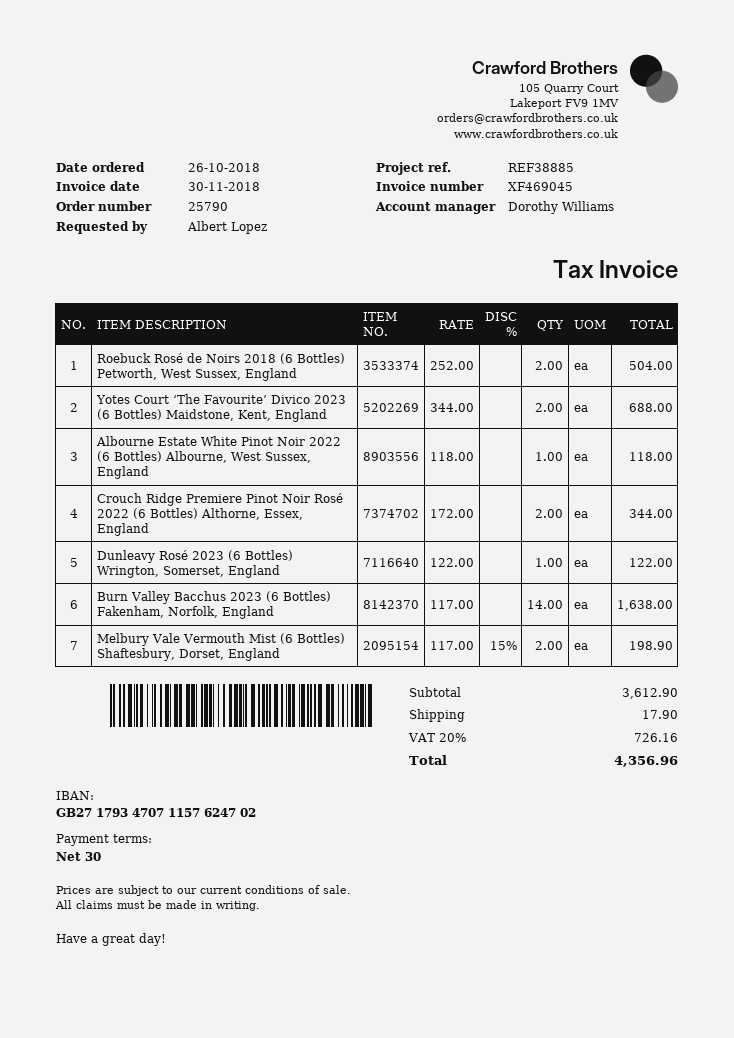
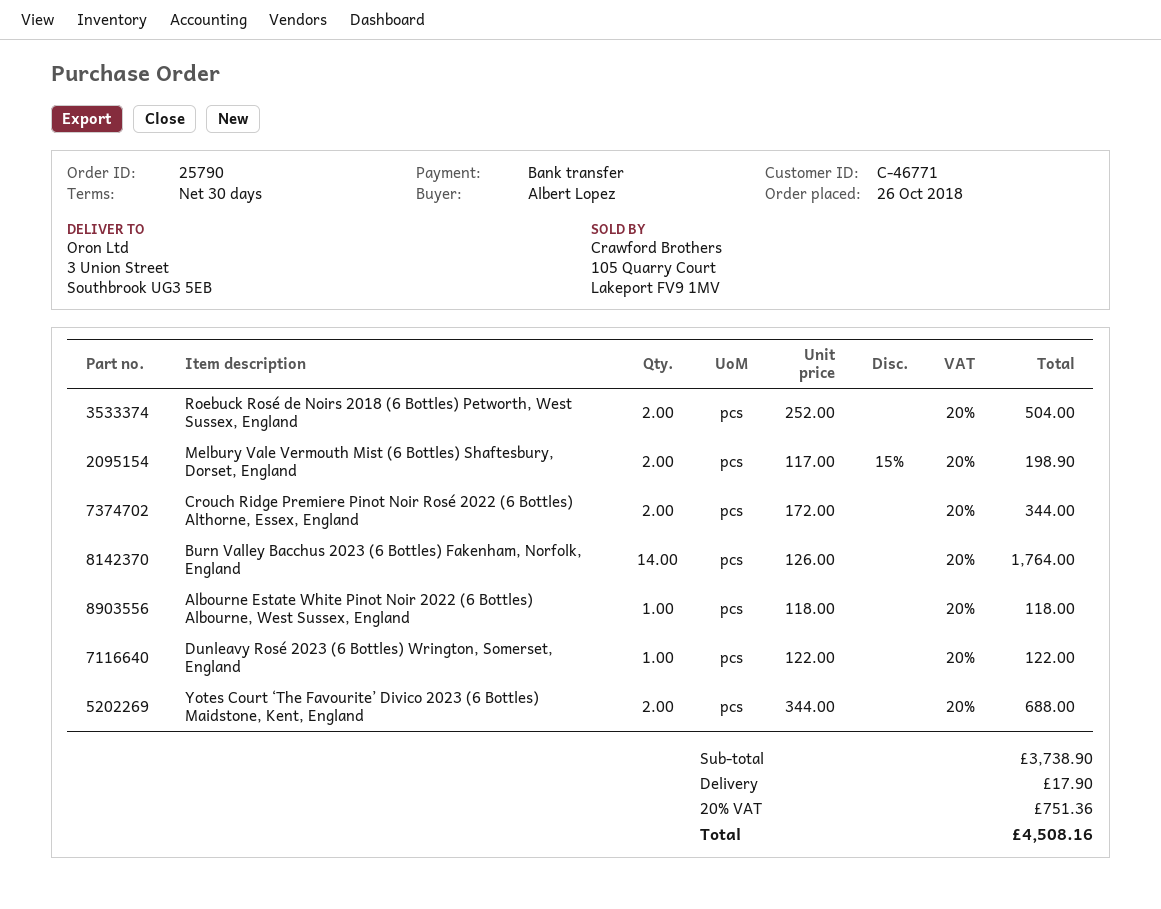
Burn Valley Bacchus 2023 (6 Bottles) Fakenham, Norfolk, England: 14 x 117.00 = 1638.00 -> 14 x 126.00 = 1764.00
subtotal: 3612.90 -> 3738.90
tax: 20% = 726.16 -> 20% = 751.36
total: 4356.96 -> 4508.16

